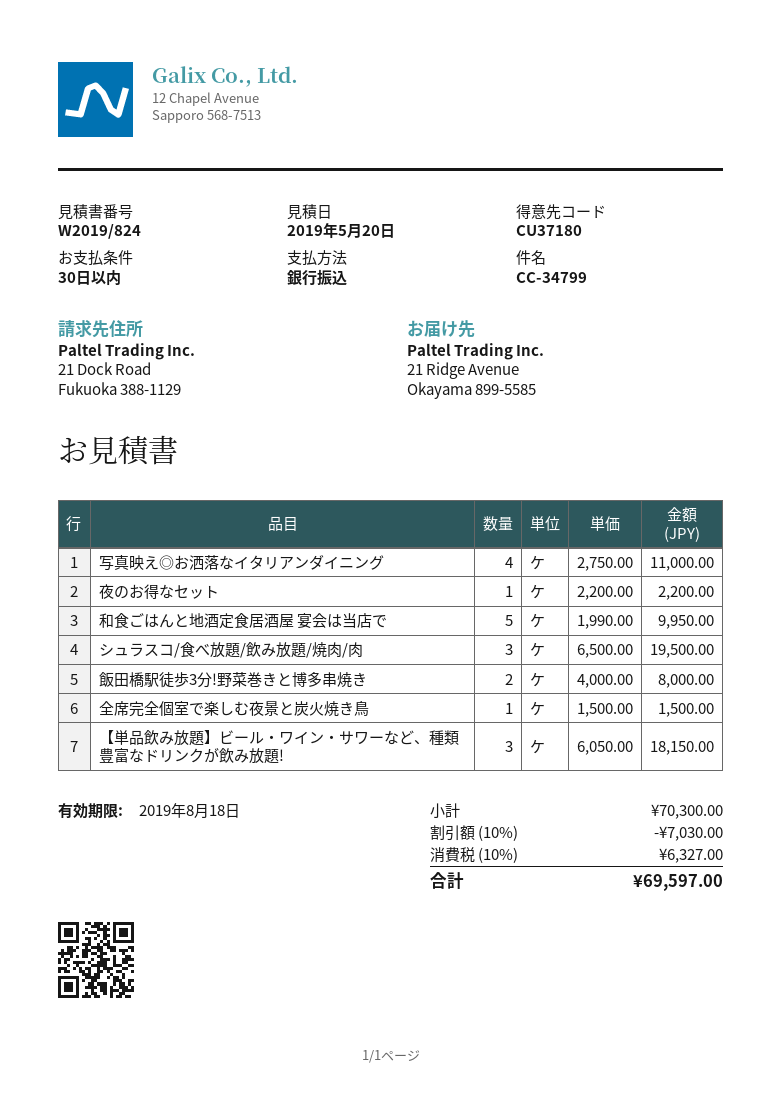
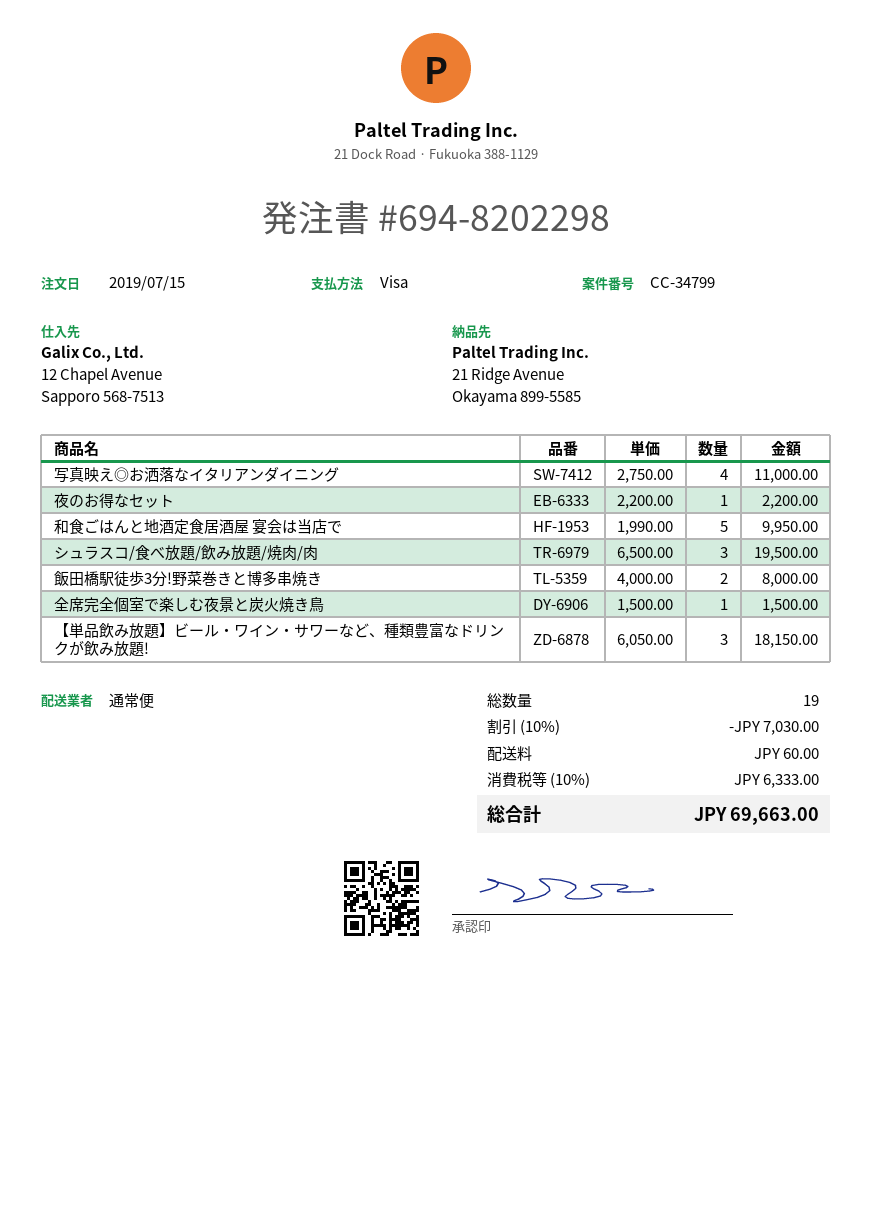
payment method: bank transfer -> Visa
shipping: none -> 60.00
tax: 10% = 6327.00 -> 10% = 6333.00
total: 69597.00 -> 69663.00

